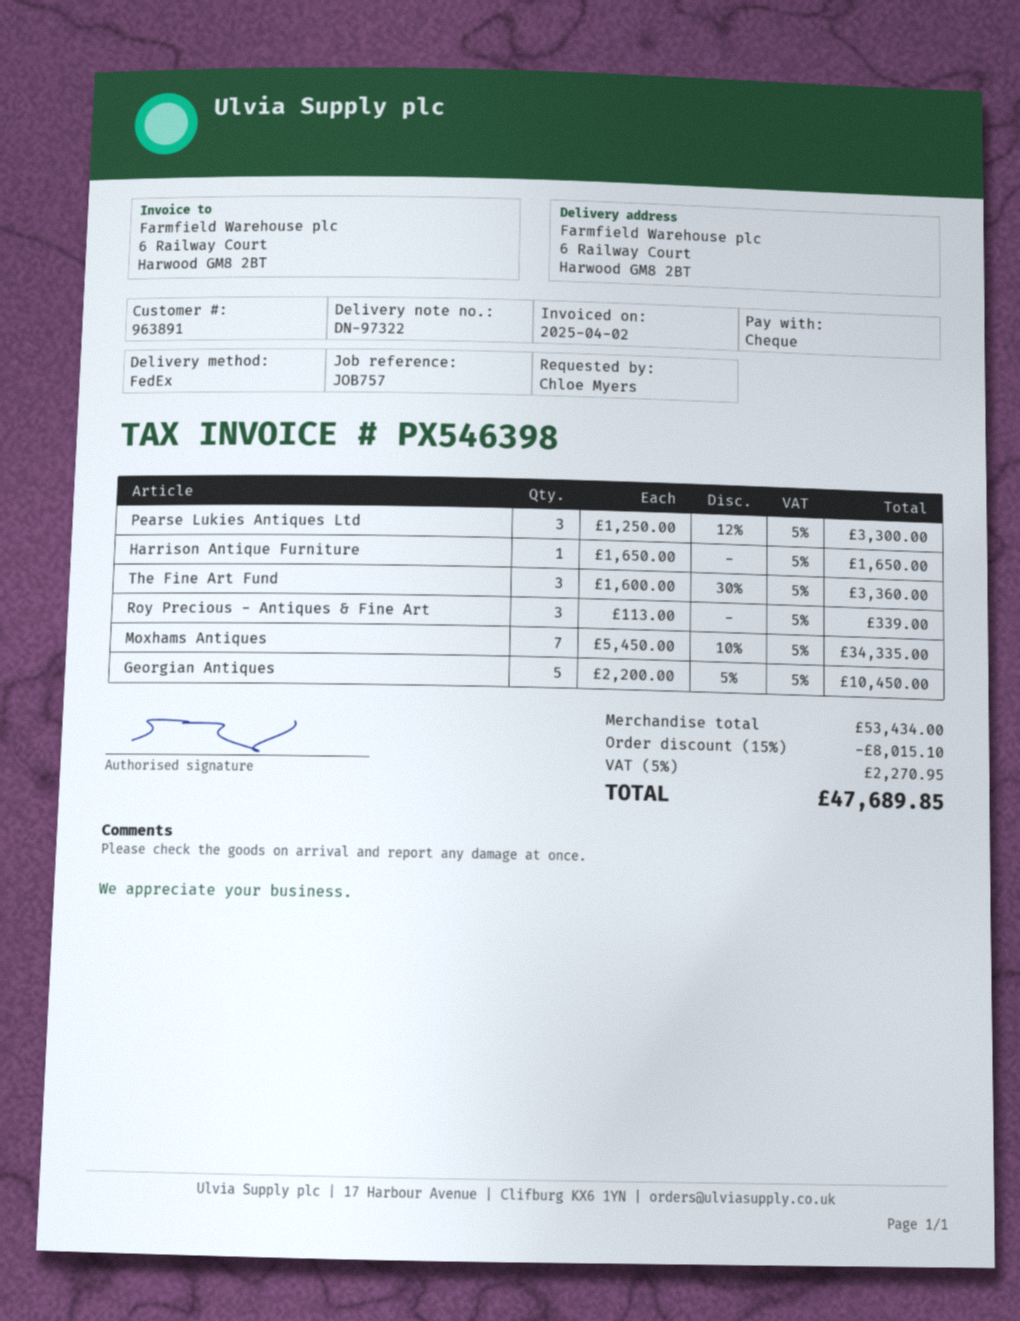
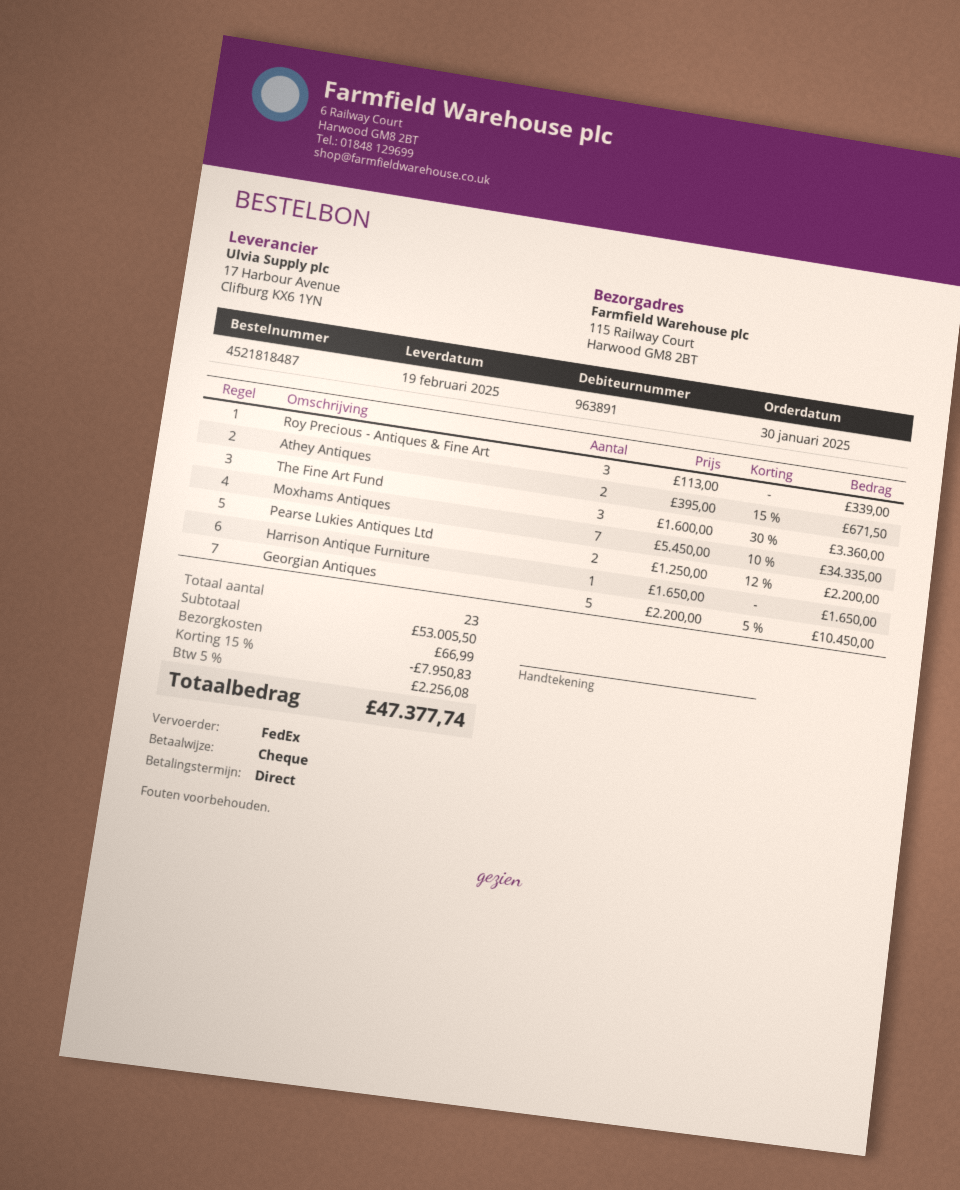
ship to: 6 Railway Court, Harwood GM8 2BT -> 115 Railway Court, Harwood GM8 2BT
Pearse Lukies Antiques Ltd: 3 x 1250.00 - 12% = 3300.00 -> 2 x 1250.00 - 12% = 2200.00
Athey Antiques: none -> 2 x 395.00 - 15% = 671.50
subtotal: 53434.00 -> 53005.50
discount: 15% = 8015.10 -> 15% = 7950.83
shipping: none -> 66.99
tax: 5% = 2270.95 -> 5% = 2256.08
total: 47689.85 -> 47377.74

